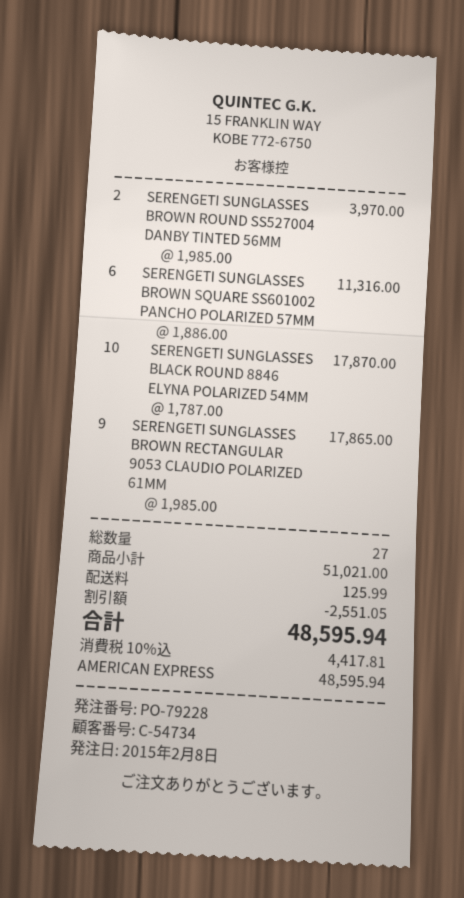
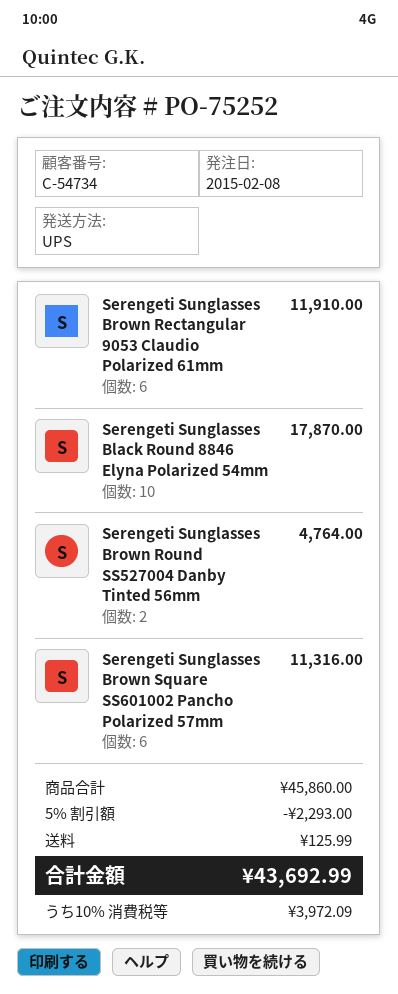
order number: PO-79228 -> PO-75252
SERENGETI SUNGLASSES BROWN ROUND SS527004 DANBY TINTED 56MM: 2 for 3970.00 -> 2 for 4764.00
SERENGETI SUNGLASSES BROWN RECTANGULAR 9053 CLAUDIO POLARIZED 61MM: 9 for 17865.00 -> 6 for 11910.00
subtotal: 51021.00 -> 45860.00
discount: 2551.05 -> 2293.00
tax: 10% = 4417.81 -> 10% = 3972.09
total: 48595.94 -> 43692.99

